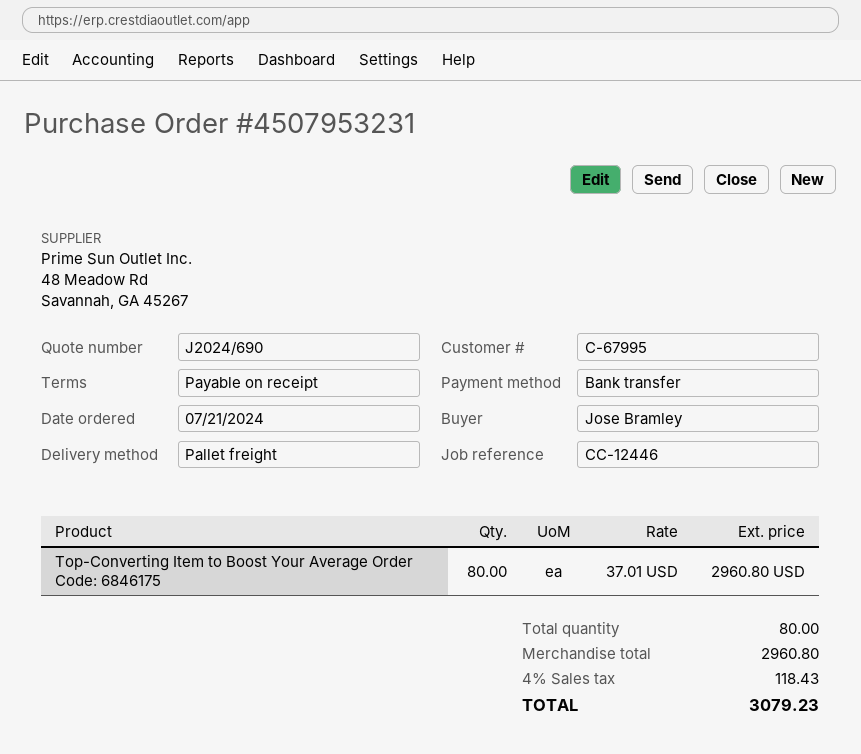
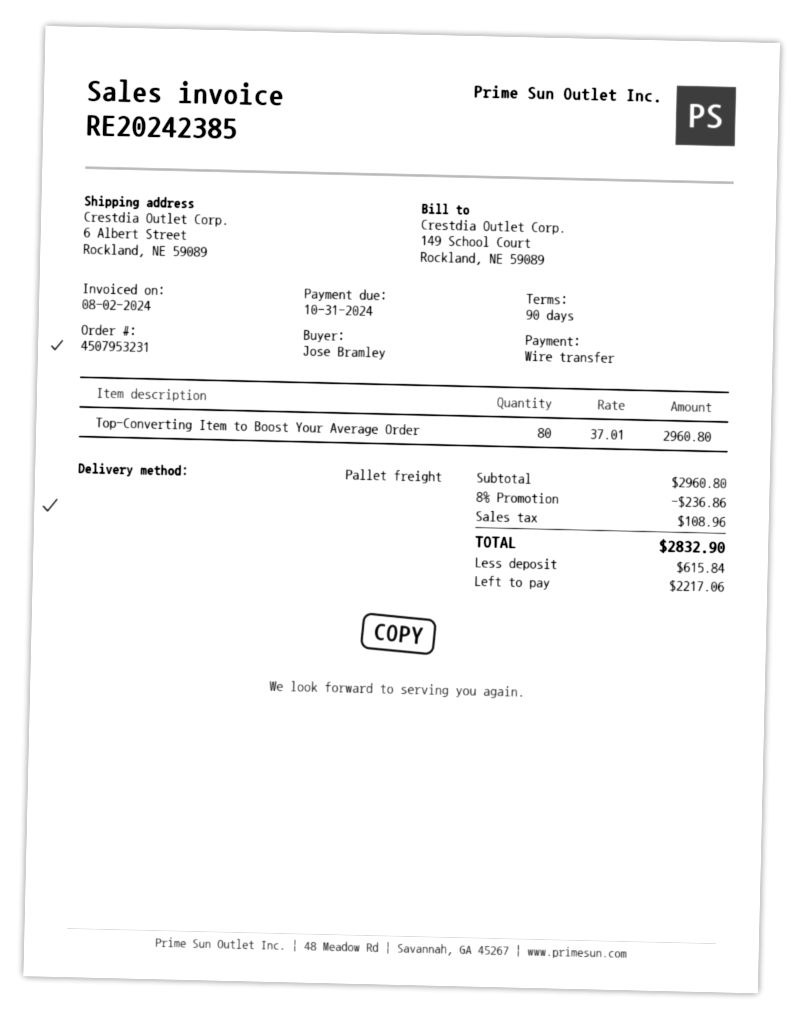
payment terms: on receipt -> 90 days
discount: none -> 8% = 236.86
tax: 118.43 -> 108.96
total: 3079.23 -> 2832.90

